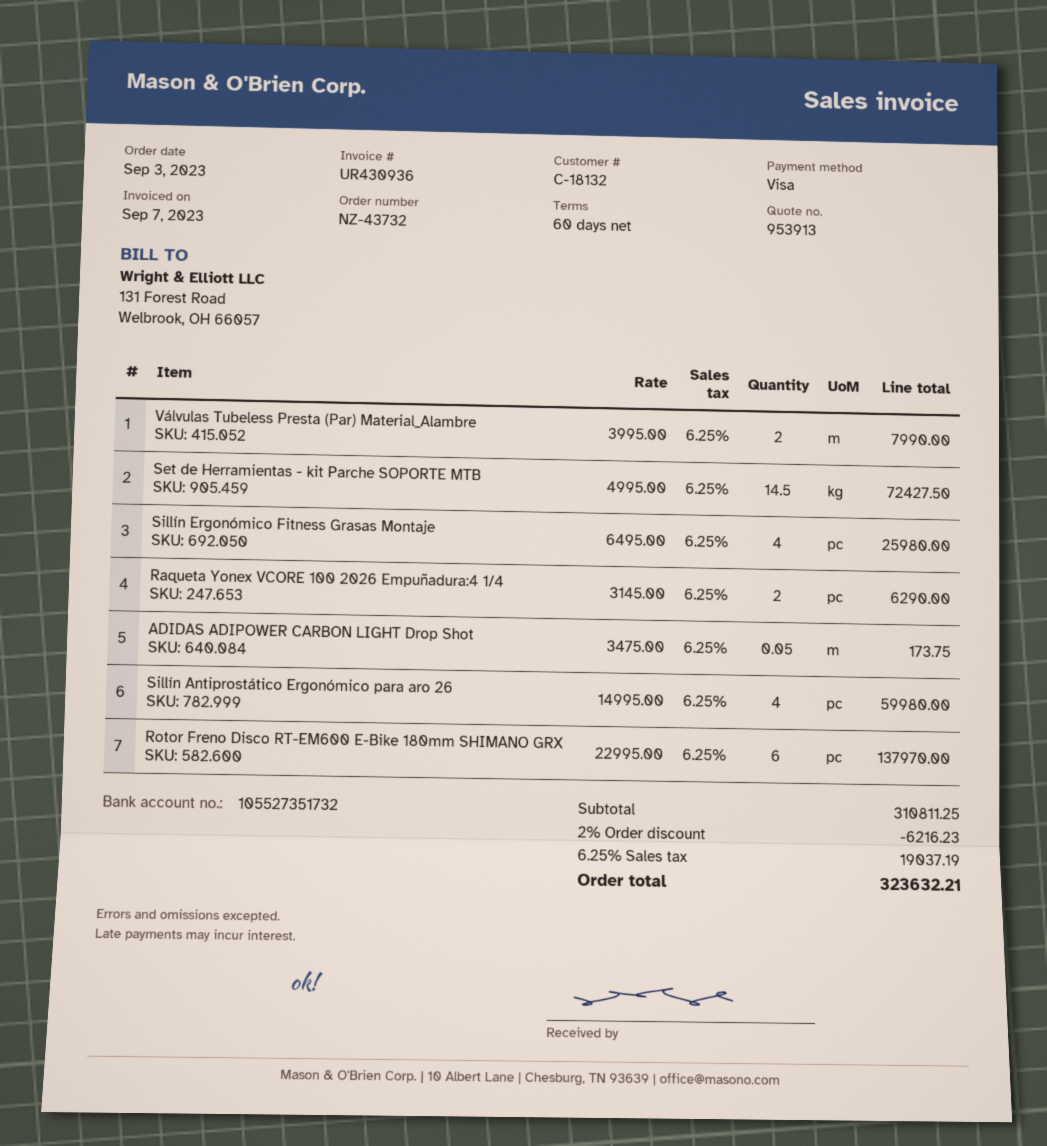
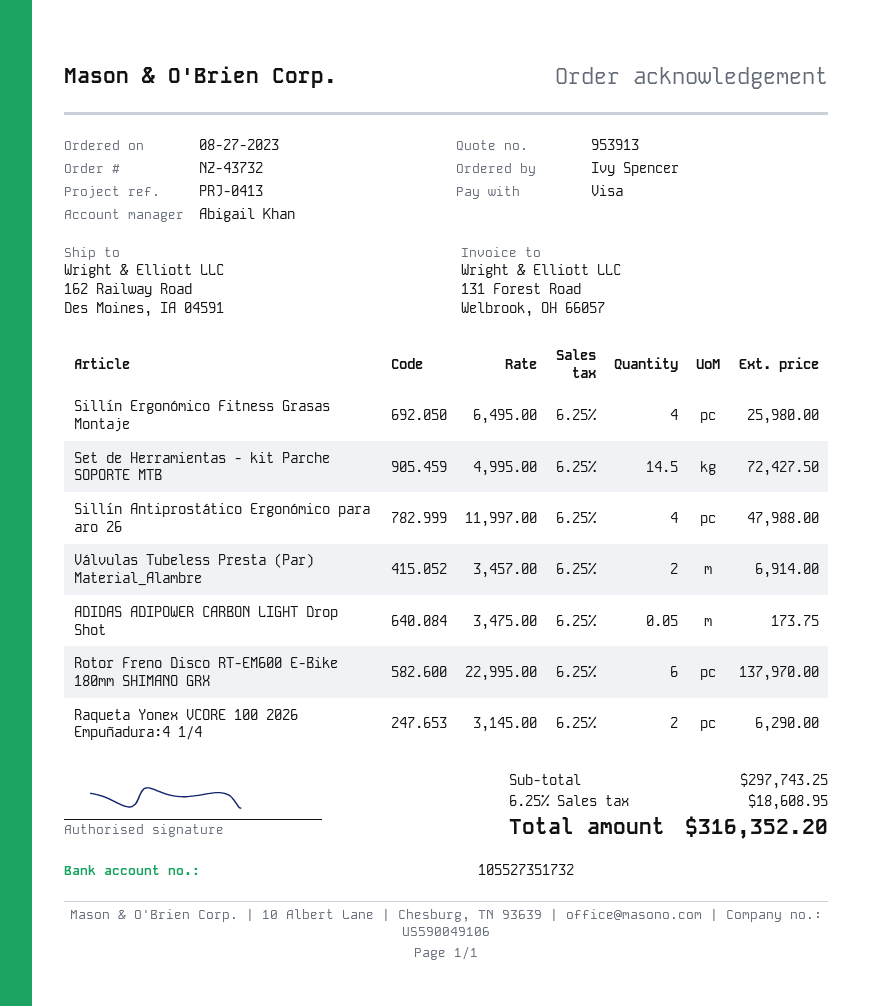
order date: 2023-09-03 -> 2023-08-27
Válvulas Tubeless Presta (Par) Material_Alambre: 2 x 3995.00 = 7990.00 -> 2 x 3457.00 = 6914.00
Sillín Antiprostático Ergonómico para aro 26: 4 x 14995.00 = 59980.00 -> 4 x 11997.00 = 47988.00
subtotal: 310811.25 -> 297743.25
discount: 2% = 6216.23 -> none
tax: 6.25% = 19037.19 -> 6.25% = 18608.95
total: 323632.21 -> 316352.20

